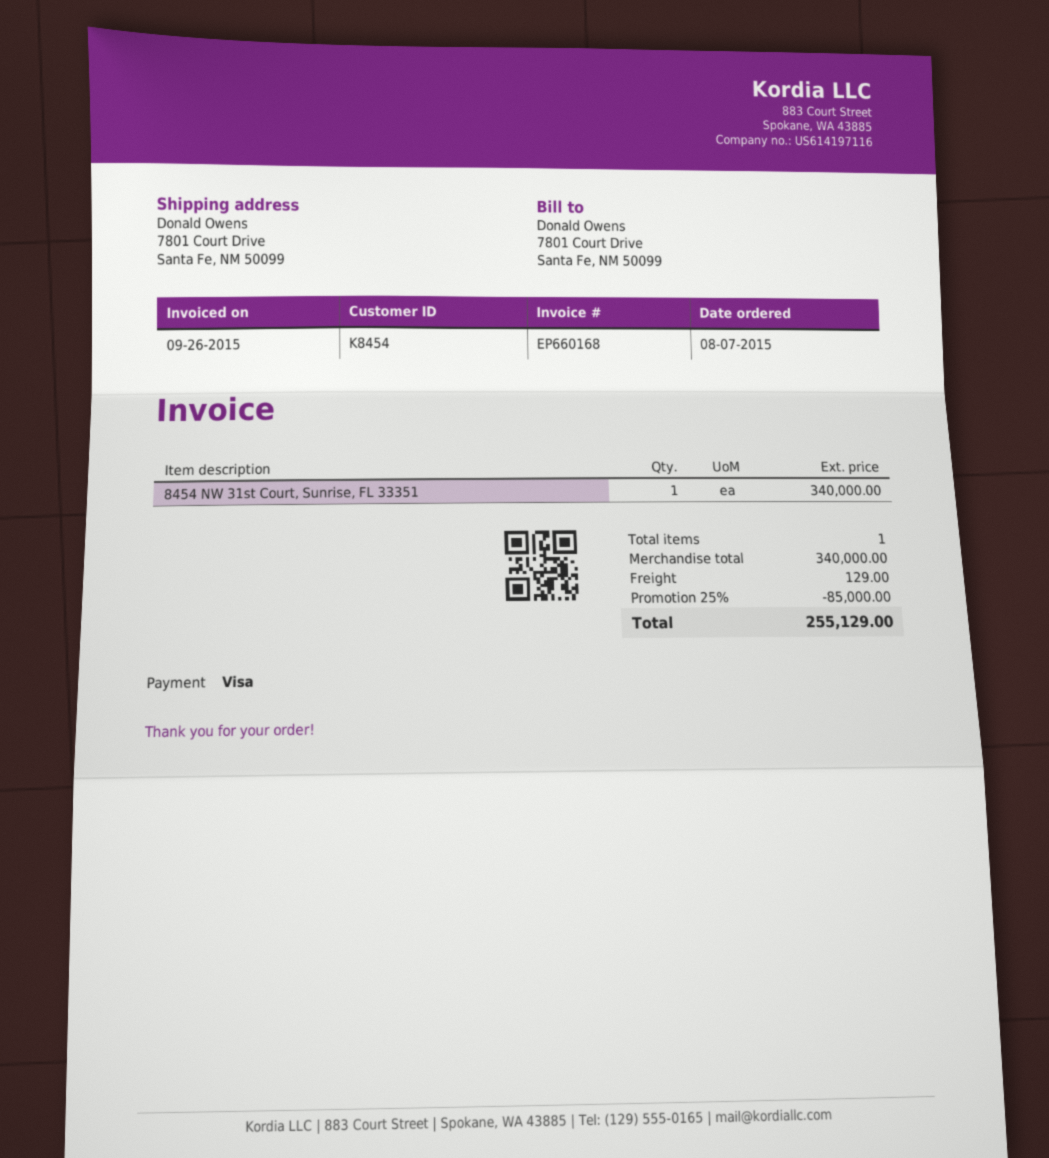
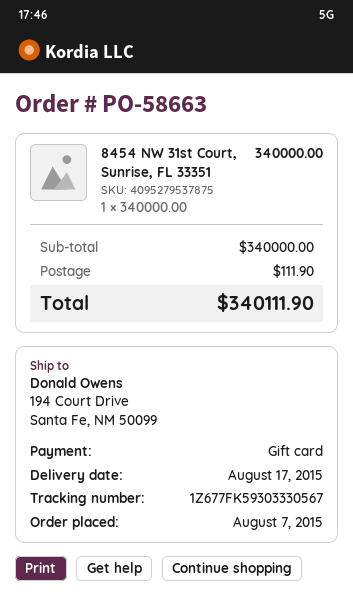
payment method: Visa -> gift card
ship to: 7801 Court Drive, Santa Fe, NM 50099 -> 194 Court Drive, Santa Fe, NM 50099
discount: 25% = 85000.00 -> none
shipping: 129.00 -> 111.90
total: 255129.00 -> 340111.90

